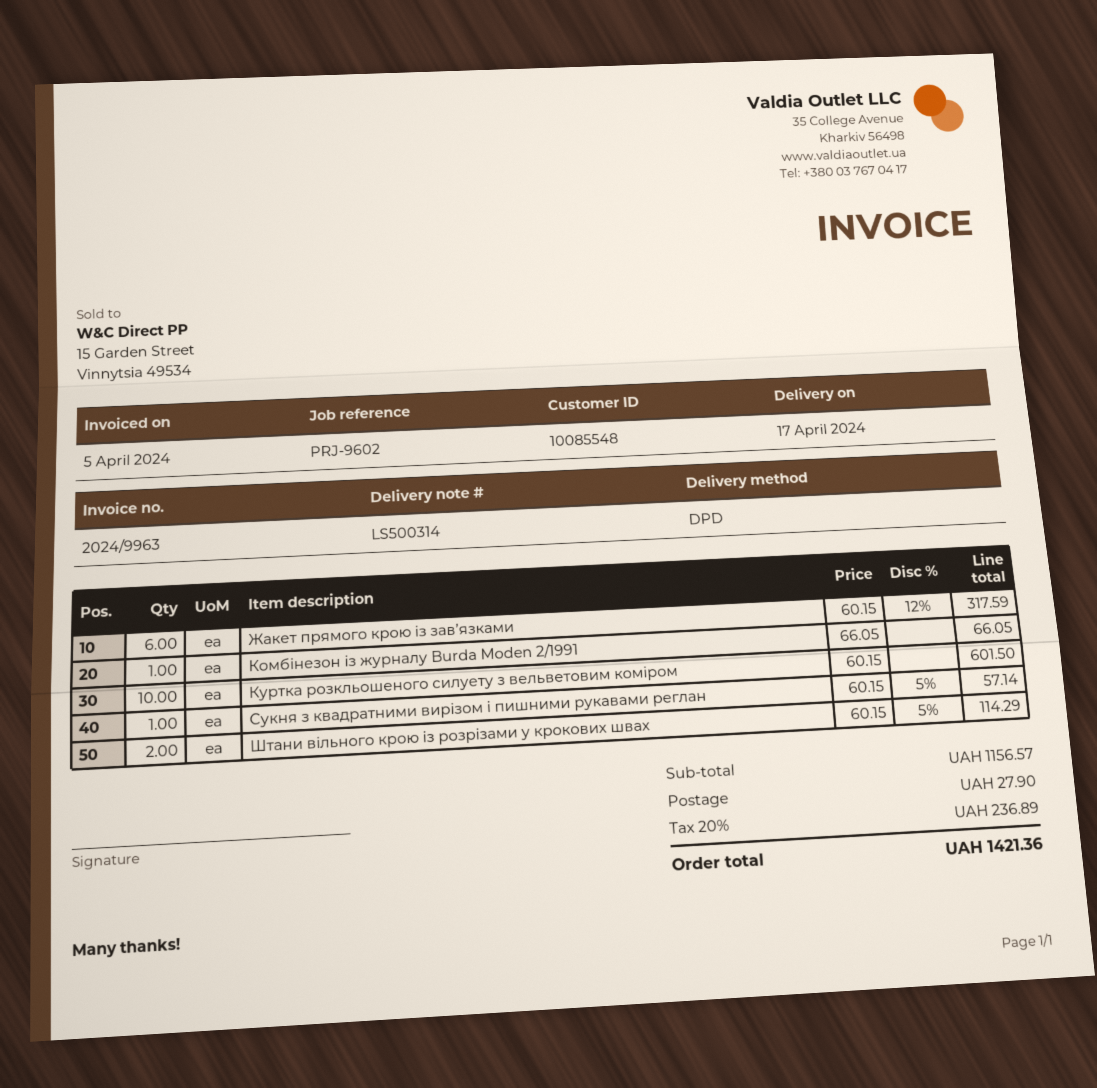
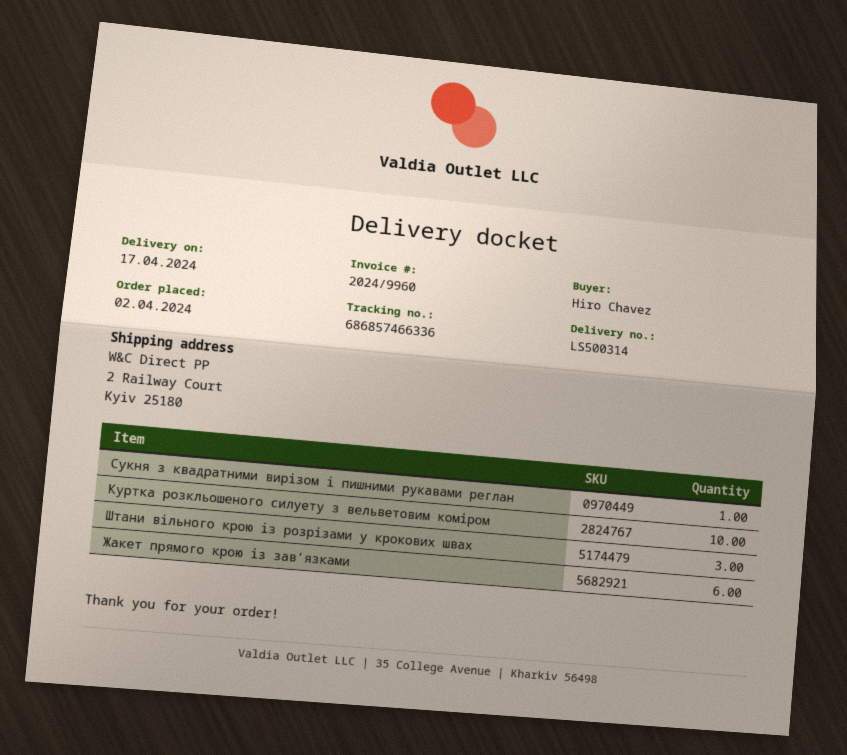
invoice number: 2024/9963 -> 2024/9960
Комбінезон із журналу Burda Moden 2/1991: 1 -> none
Штани вільного крою із розрізами у крокових швах: 2 -> 3

